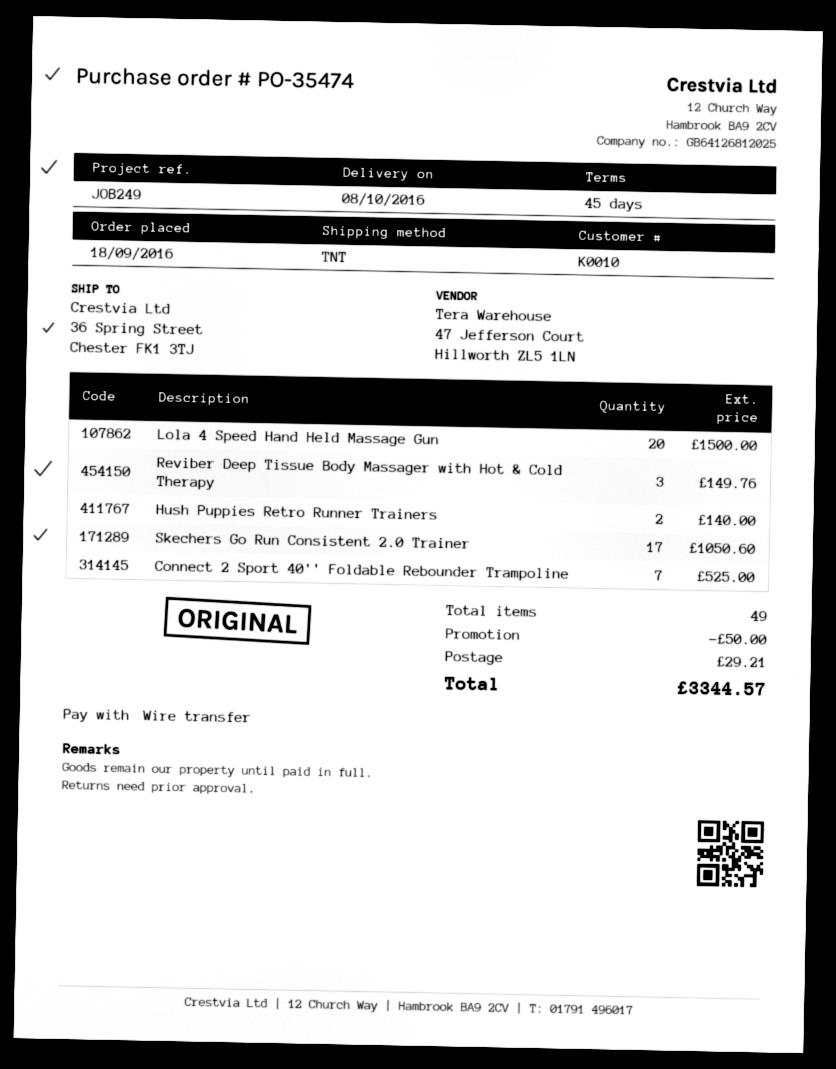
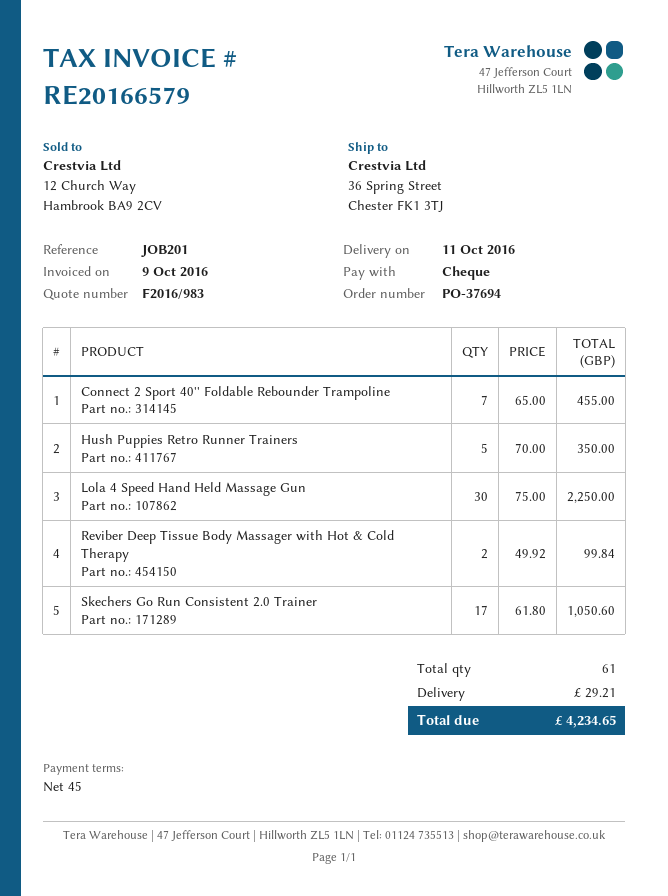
order number: PO-35474 -> PO-37694
delivery date: 2016-10-08 -> 2016-10-11
reference: JOB249 -> JOB201
payment method: bank transfer -> cheque
Lola 4 Speed Hand Held Massage Gun: 20 for 1500.00 -> 30 for 2250.00
Reviber Deep Tissue Body Massager with Hot & Cold Therapy: 3 for 149.76 -> 2 for 99.84
Hush Puppies Retro Runner Trainers: 2 for 140.00 -> 5 for 350.00
Connect 2 Sport 40'' Foldable Rebounder Trampoline: 7 for 525.00 -> 7 for 455.00
total quantity: 49 -> 61
discount: 50.00 -> none
total: 3344.57 -> 4234.65

